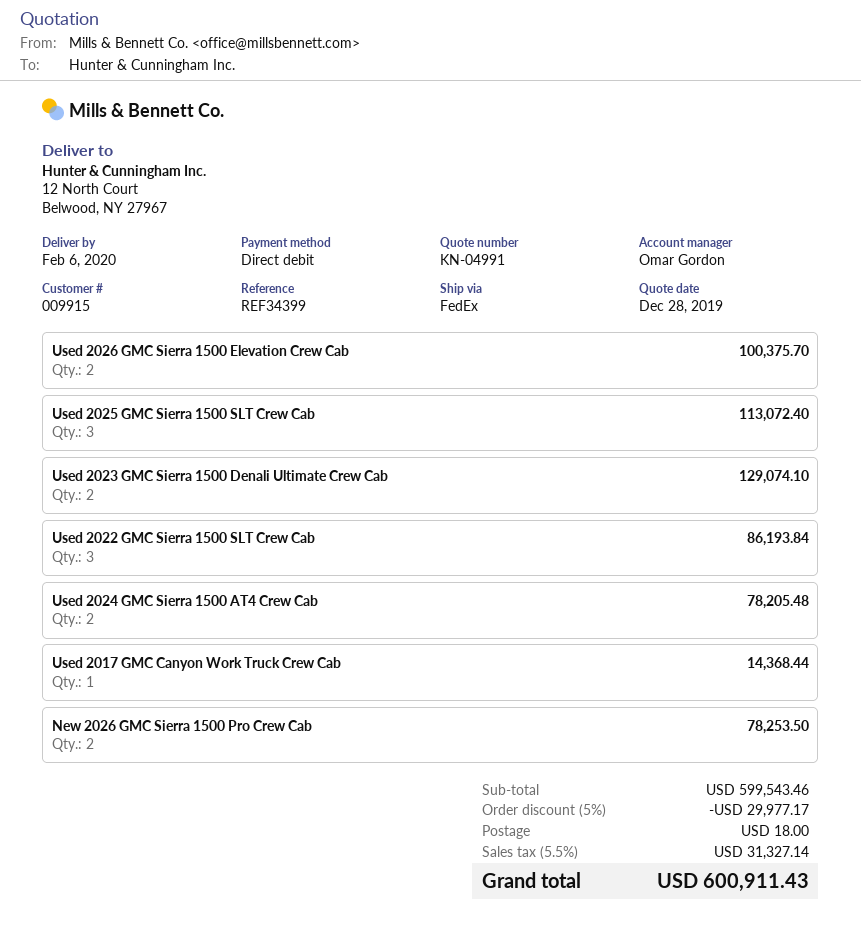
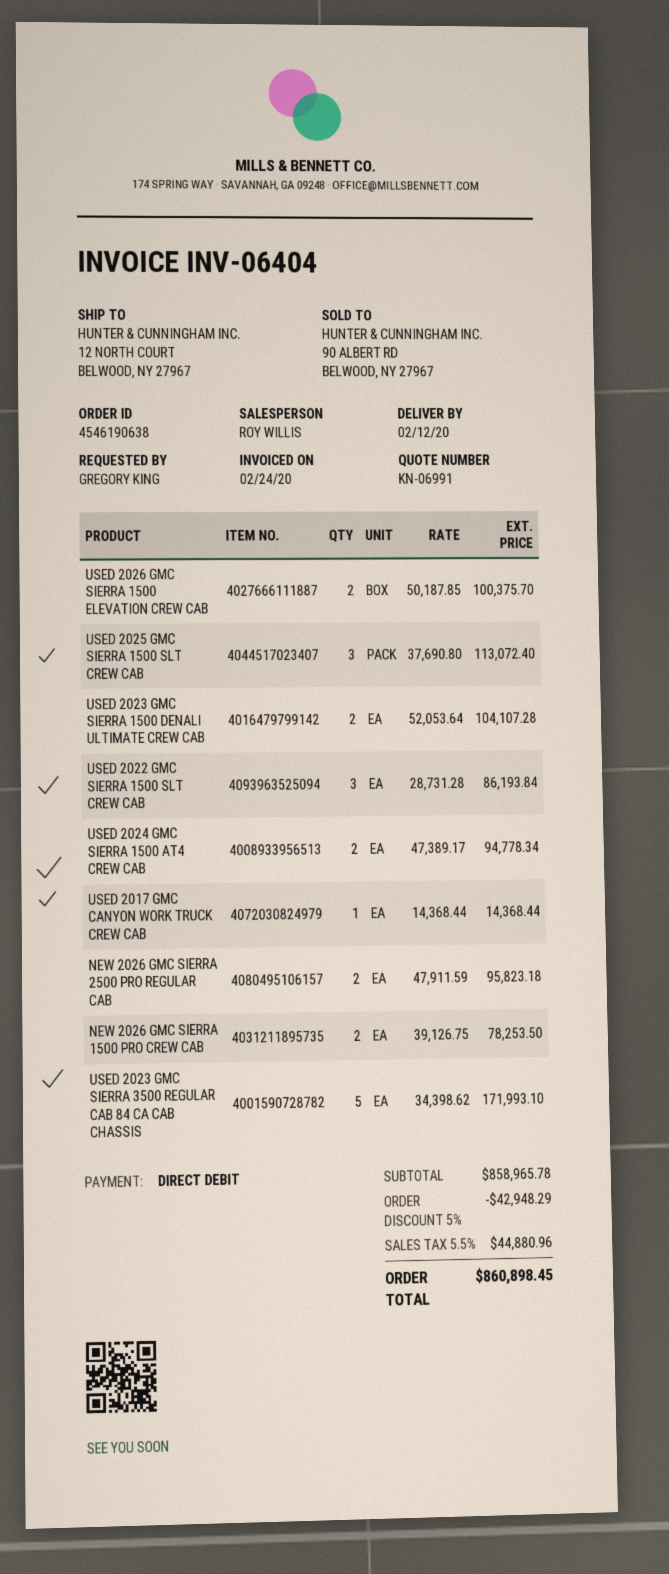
quote number: KN-04991 -> KN-06991
delivery date: 2020-02-06 -> 2020-02-12
sales rep: Omar Gordon -> ROY WILLIS
Used 2023 GMC Sierra 1500 Denali Ultimate Crew Cab: 2 for 129074.10 -> 2 for 104107.28
Used 2024 GMC Sierra 1500 AT4 Crew Cab: 2 for 78205.48 -> 2 for 94778.34
NEW 2026 GMC SIERRA 2500 PRO REGULAR CAB: none -> 2 for 95823.18
USED 2023 GMC SIERRA 3500 REGULAR CAB 84 CA CAB CHASSIS: none -> 5 for 171993.10
subtotal: 599543.46 -> 858965.78
discount: 5% = 29977.17 -> 5% = 42948.29
shipping: 18.00 -> none
tax: 5.5% = 31327.14 -> 5.5% = 44880.96
total: 600911.43 -> 860898.45

